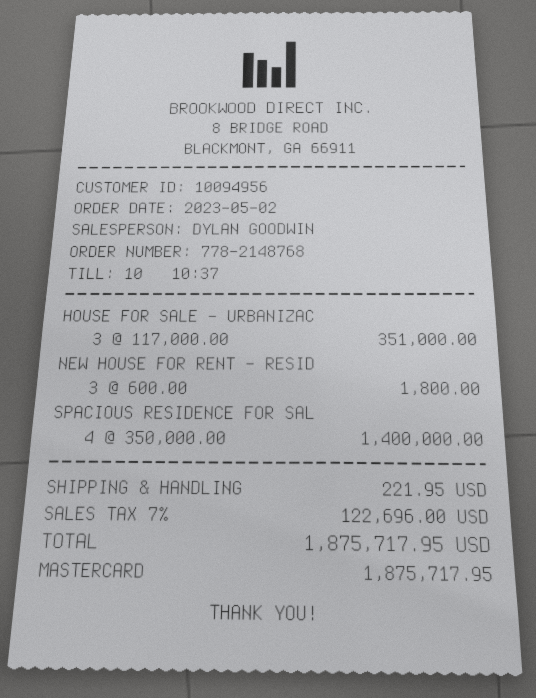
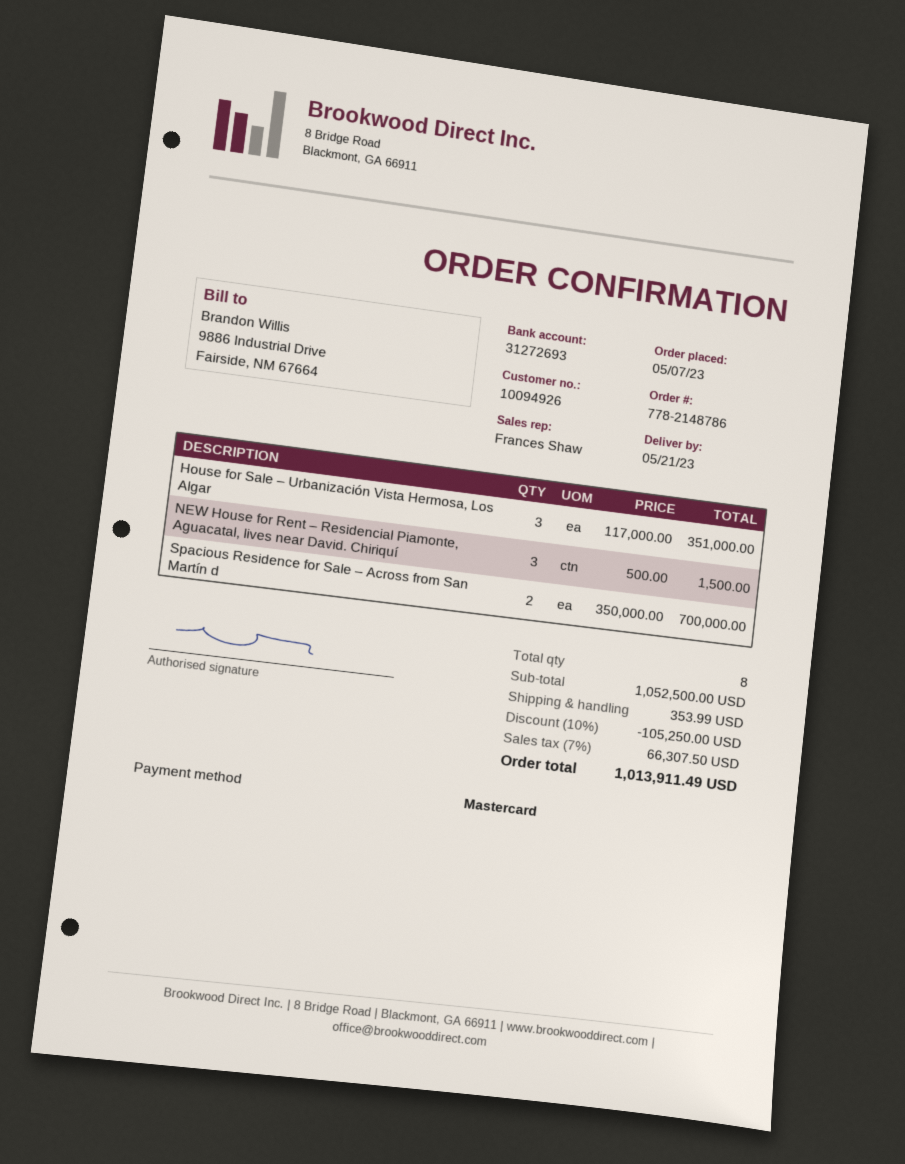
order number: 778-2148768 -> 778-2148786
order date: 2023-05-02 -> 2023-05-07
customer number: 10094956 -> 10094926
sales rep: DYLAN GOODWIN -> Frances Shaw
NEW HOUSE FOR RENT – RESID: 3 x 600.00 = 1800.00 -> 3 x 500.00 = 1500.00
SPACIOUS RESIDENCE FOR SAL: 4 x 350000.00 = 1400000.00 -> 2 x 350000.00 = 700000.00
discount: none -> 10% = 105250.00
shipping: 221.95 -> 353.99
tax: 7% = 122696.00 -> 7% = 66307.50
total: 1875717.95 -> 1013911.49

